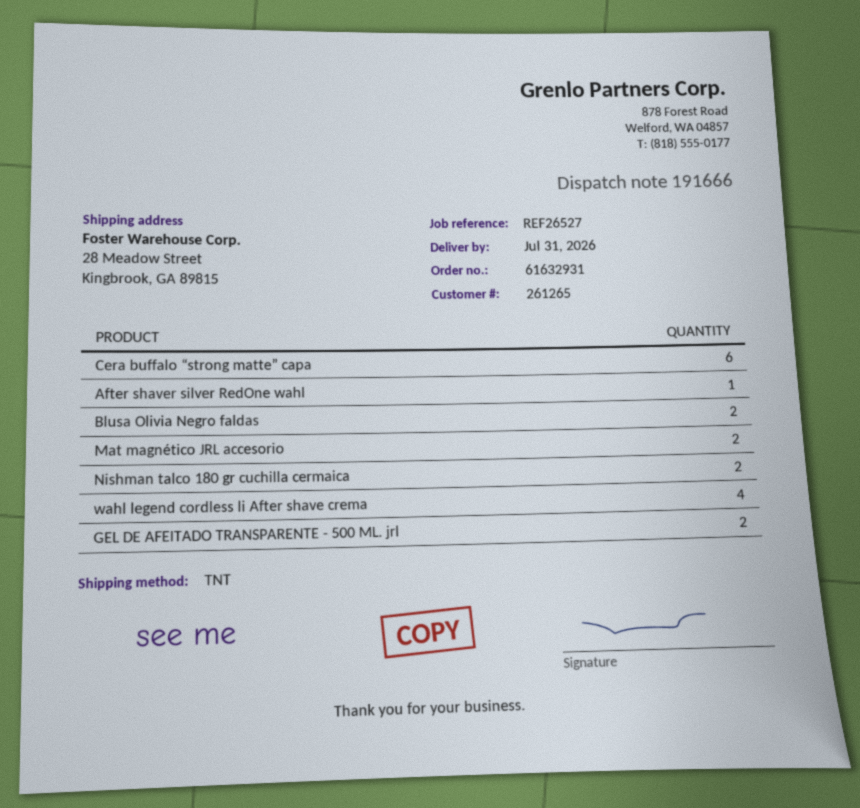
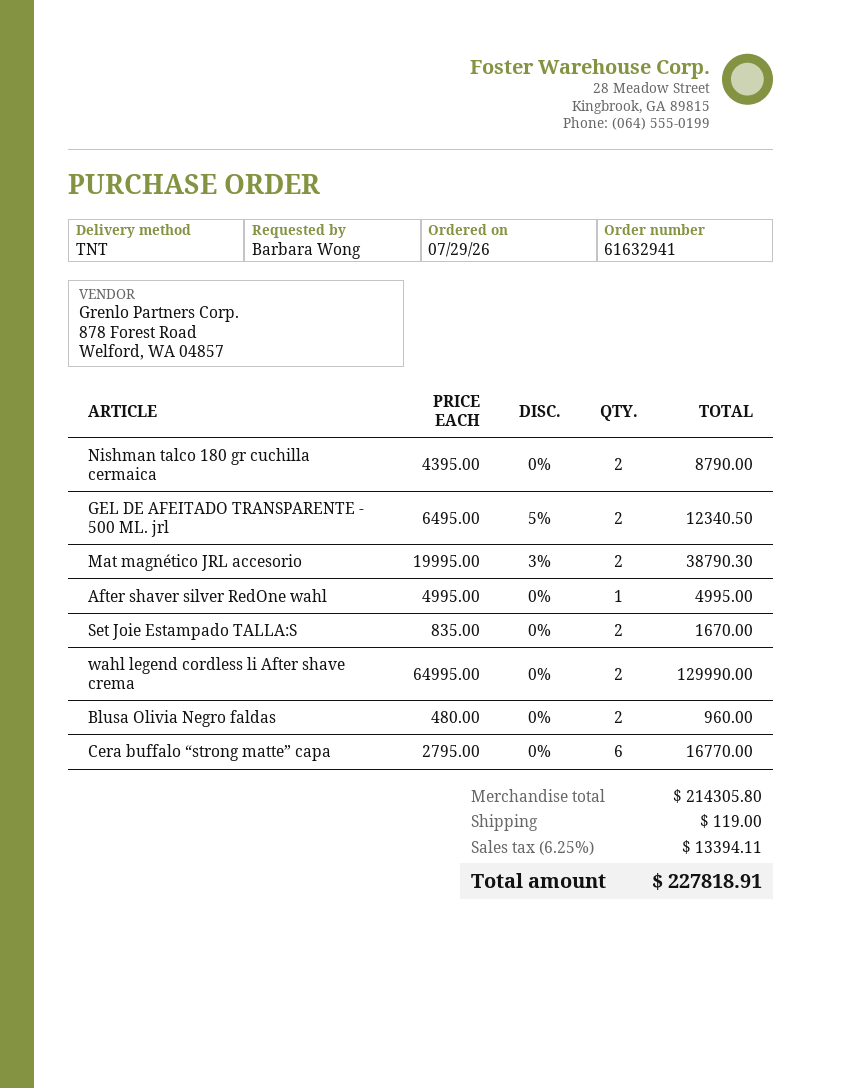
order number: 61632931 -> 61632941
wahl legend cordless li After shave crema: 4 -> 2
Set Joie Estampado TALLA:S: none -> 2

